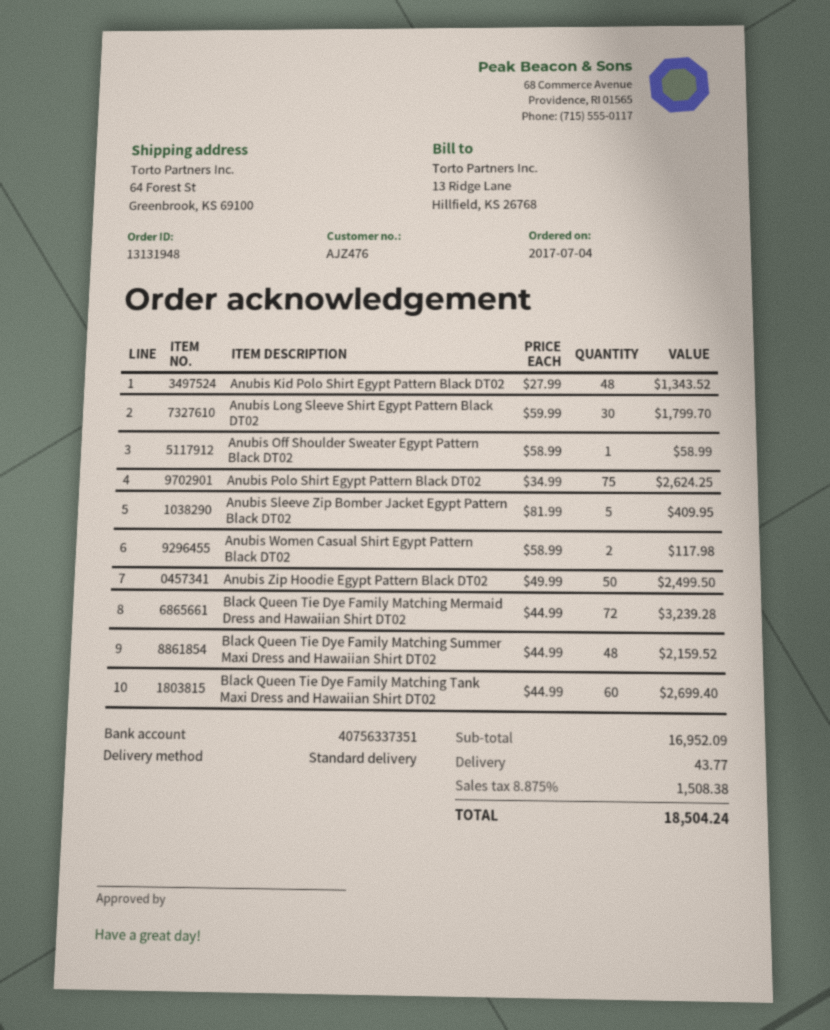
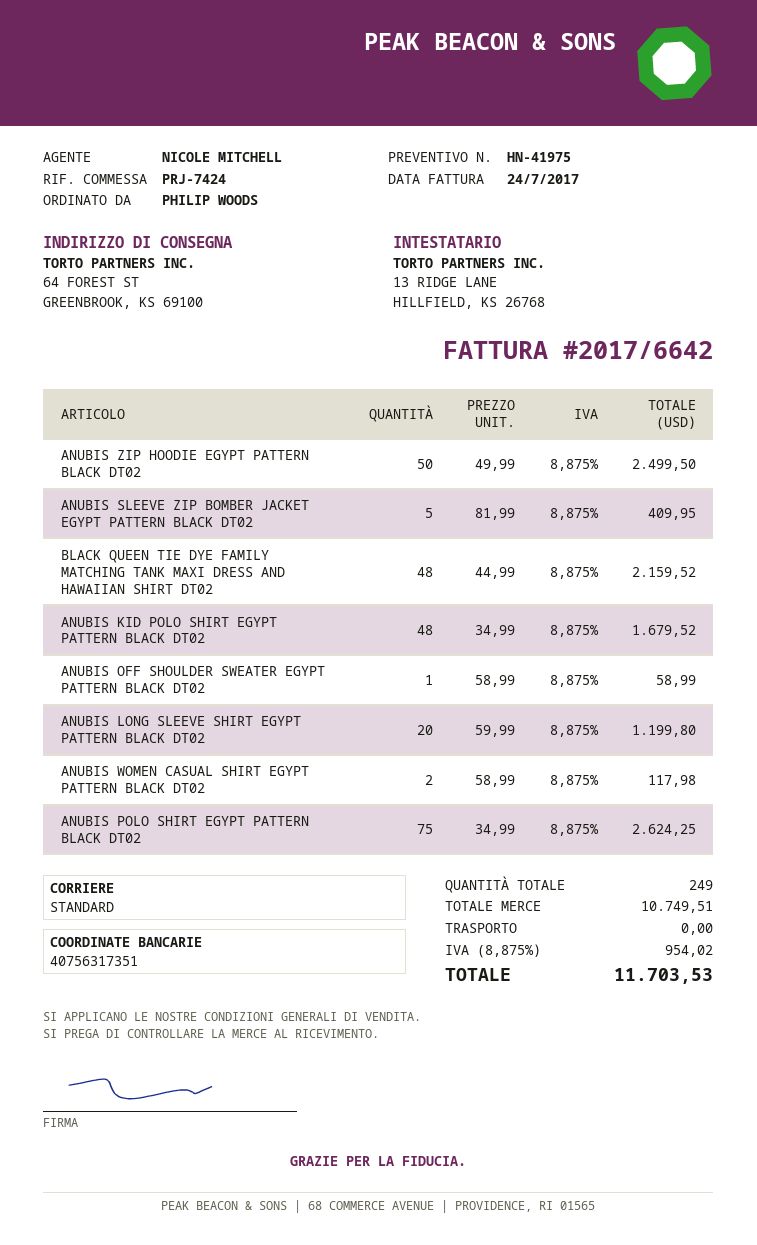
bank account: 40756337351 -> 40756317351
Anubis Kid Polo Shirt Egypt Pattern Black DT02: 48 x 27.99 = 1343.52 -> 48 x 34.99 = 1679.52
Anubis Long Sleeve Shirt Egypt Pattern Black DT02: 30 x 59.99 = 1799.70 -> 20 x 59.99 = 1199.80
Black Queen Tie Dye Family Matching Mermaid Dress and Hawaiian Shirt DT02: 72 x 44.99 = 3239.28 -> none
Black Queen Tie Dye Family Matching Summer Maxi Dress and Hawaiian Shirt DT02: 48 x 44.99 = 2159.52 -> none
Black Queen Tie Dye Family Matching Tank Maxi Dress and Hawaiian Shirt DT02: 60 x 44.99 = 2699.40 -> 48 x 44.99 = 2159.52
subtotal: 16952.09 -> 10749.51
shipping: 43.77 -> 0.00
tax: 8.875% = 1508.38 -> 8.875% = 954.02
total: 18504.24 -> 11703.53

